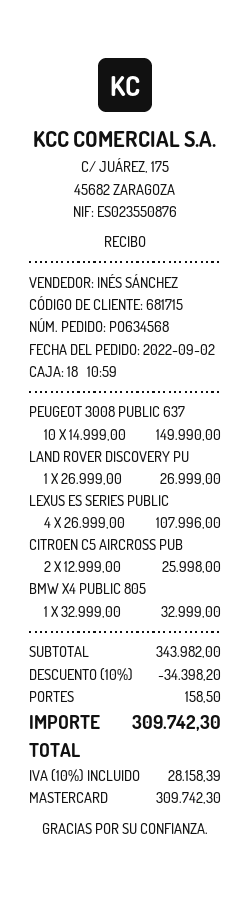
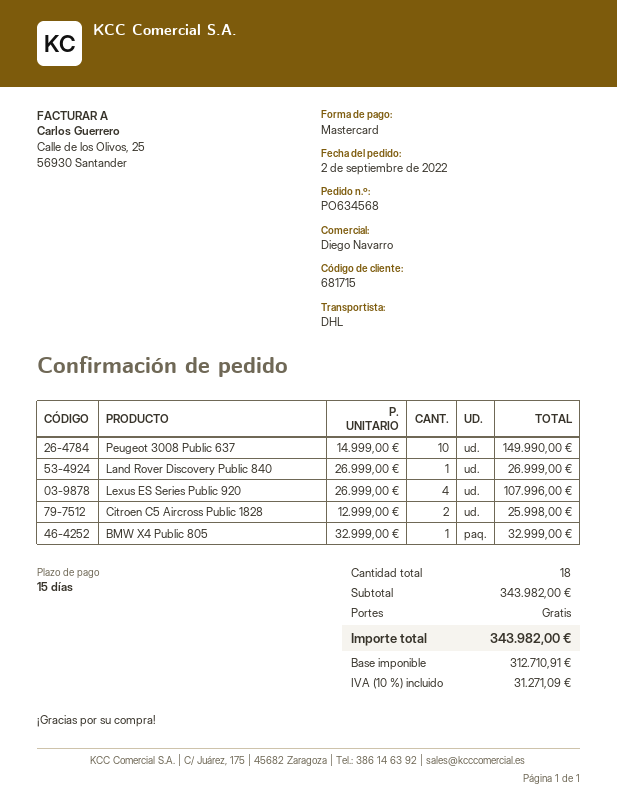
sales rep: INÉS SÁNCHEZ -> Diego Navarro
discount: 10% = 34398.20 -> none
shipping: 158.50 -> 0.00
tax: 10% = 28158.39 -> 10% = 31271.09
total: 309742.30 -> 343982.00

